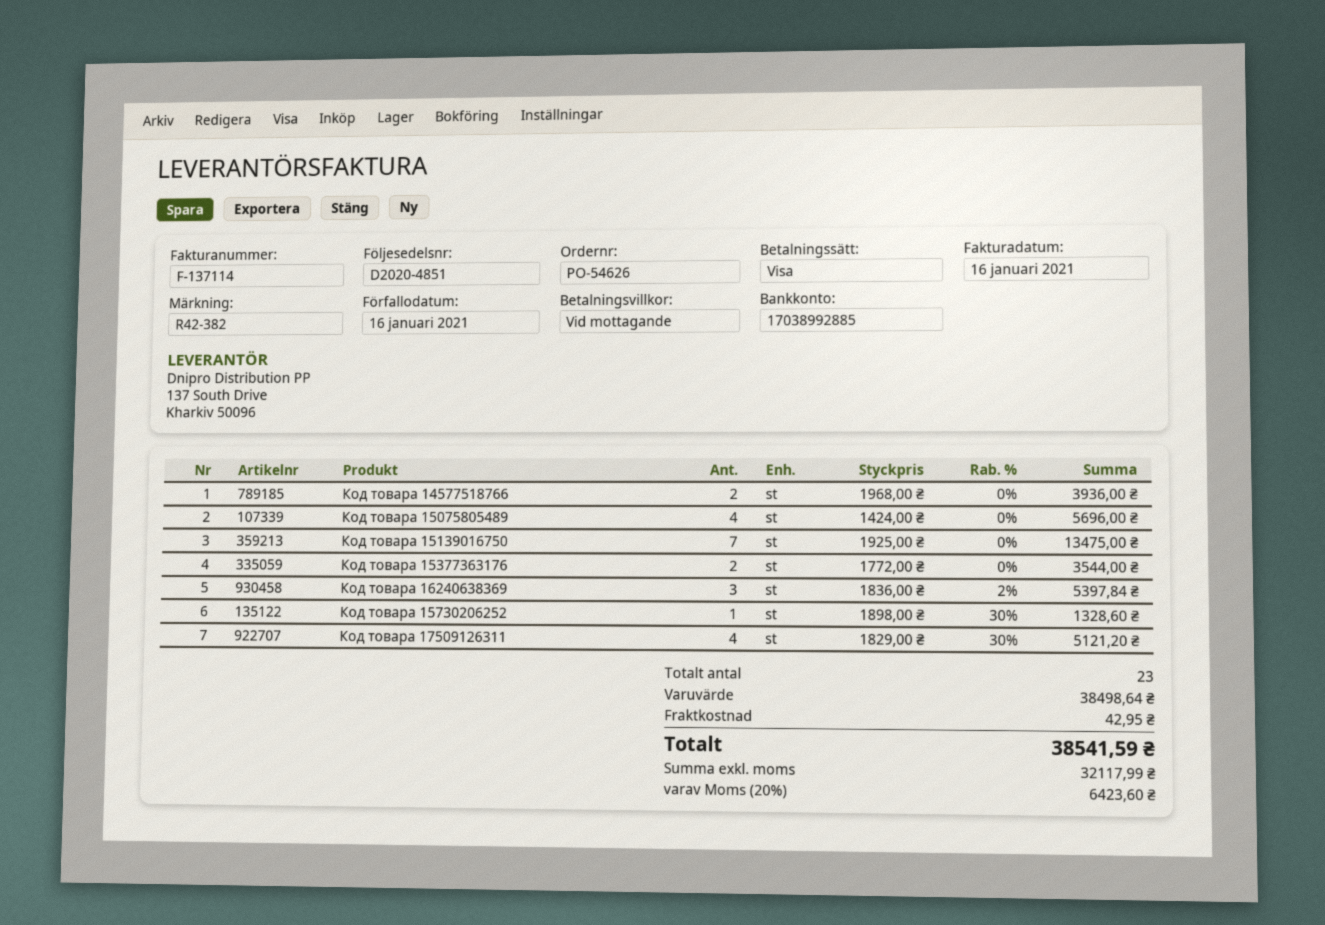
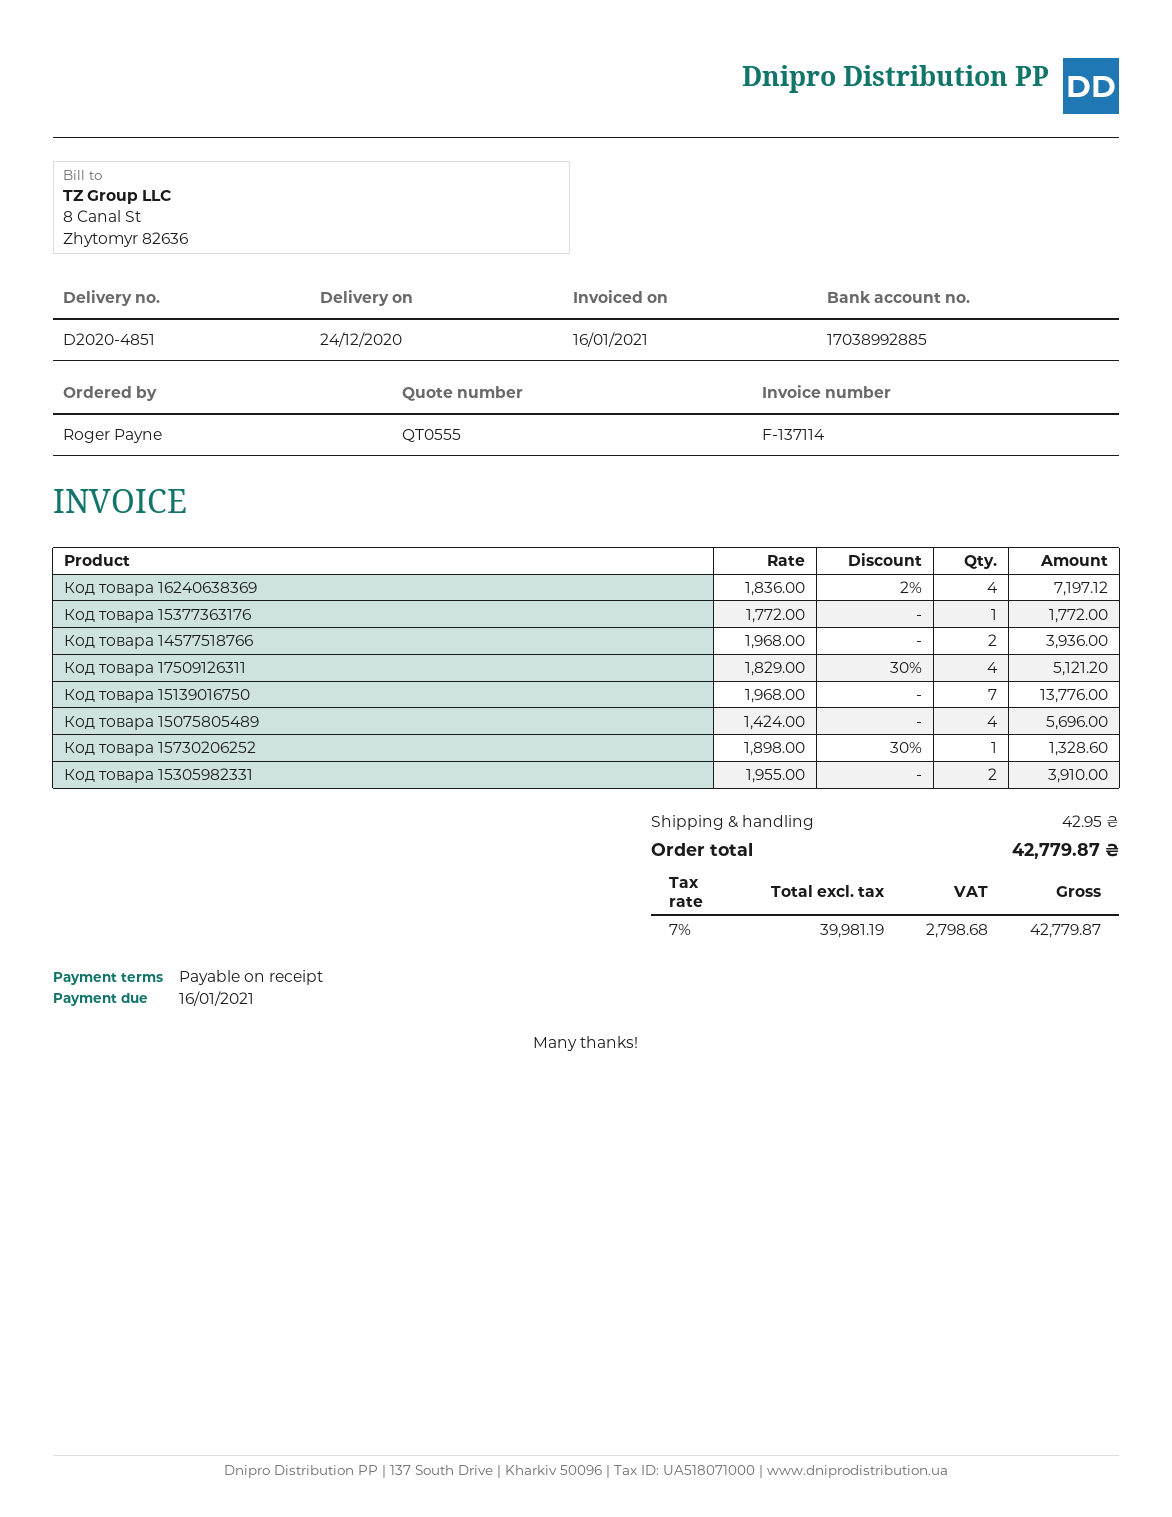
Код товара 15139016750: 7 x 1925.00 = 13475.00 -> 7 x 1968.00 = 13776.00
Код товара 15377363176: 2 x 1772.00 = 3544.00 -> 1 x 1772.00 = 1772.00
Код товара 16240638369: 3 x 1836.00 - 2% = 5397.84 -> 4 x 1836.00 - 2% = 7197.12
Код товара 15305982331: none -> 2 x 1955.00 = 3910.00
net: 32117.99 -> 39981.19
tax: 20% = 6423.60 -> 7% = 2798.68
total: 38541.59 -> 42779.87

